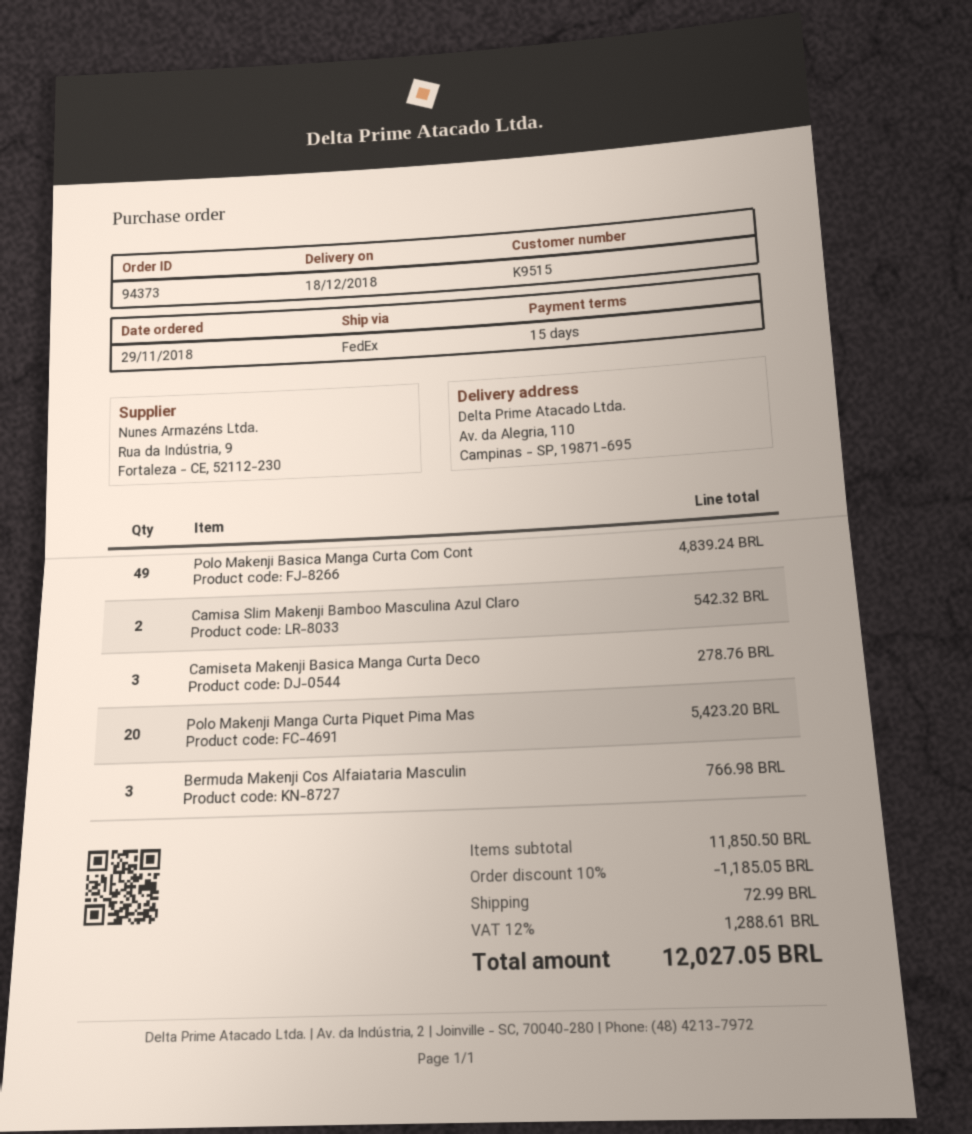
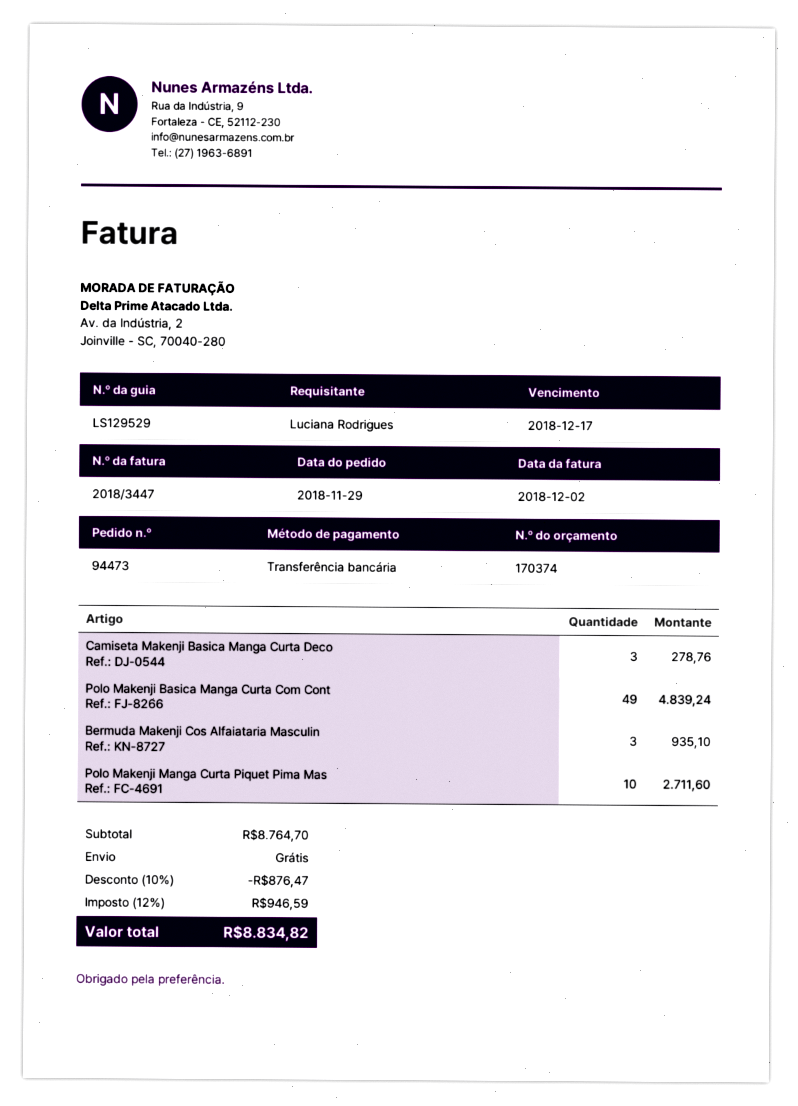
order number: 94373 -> 94473
Camisa Slim Makenji Bamboo Masculina Azul Claro: 2 for 542.32 -> none
Polo Makenji Manga Curta Piquet Pima Mas: 20 for 5423.20 -> 10 for 2711.60
Bermuda Makenji Cos Alfaiataria Masculin: 3 for 766.98 -> 3 for 935.10
subtotal: 11850.50 -> 8764.70
discount: 10% = 1185.05 -> 10% = 876.47
shipping: 72.99 -> 0.00
tax: 12% = 1288.61 -> 12% = 946.59
total: 12027.05 -> 8834.82

